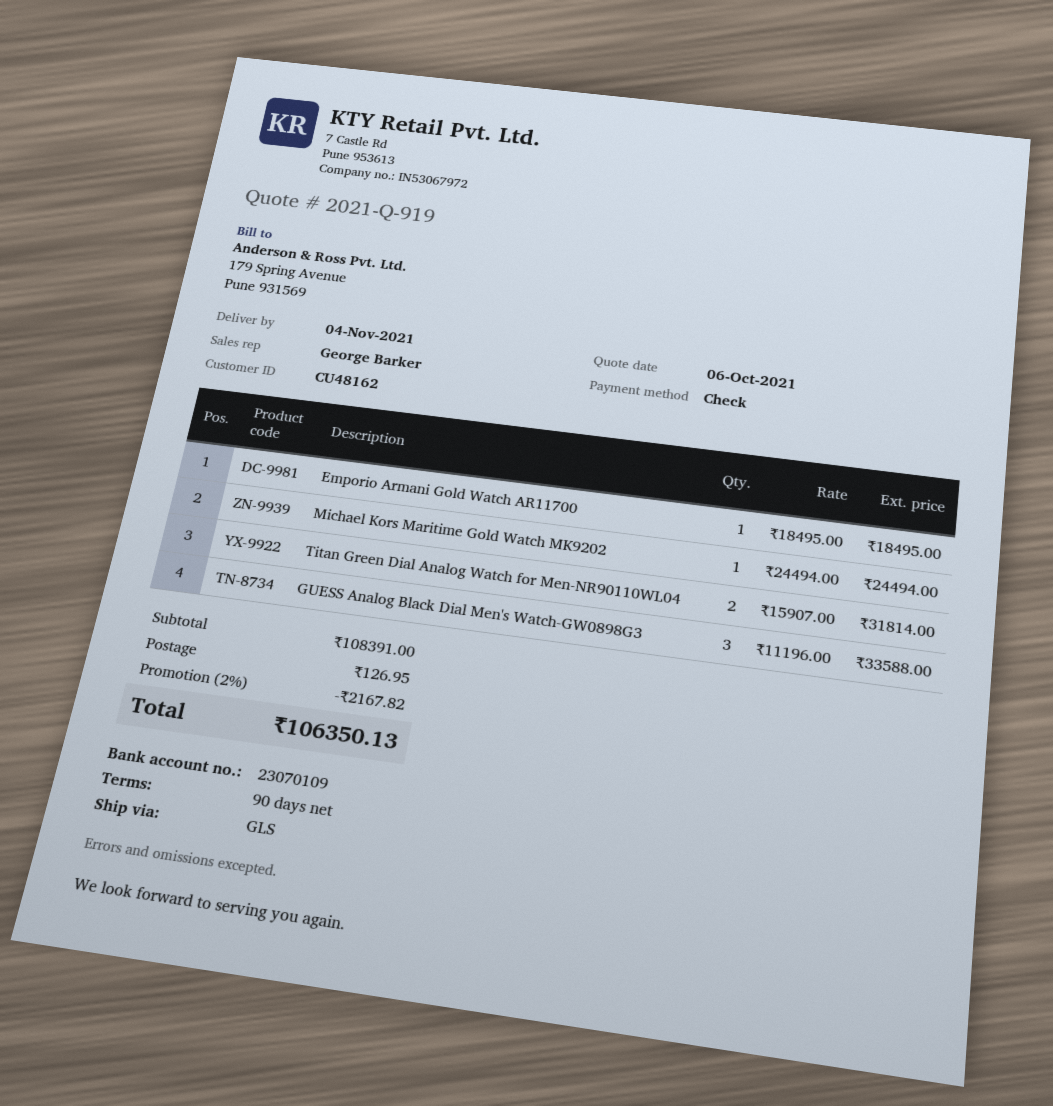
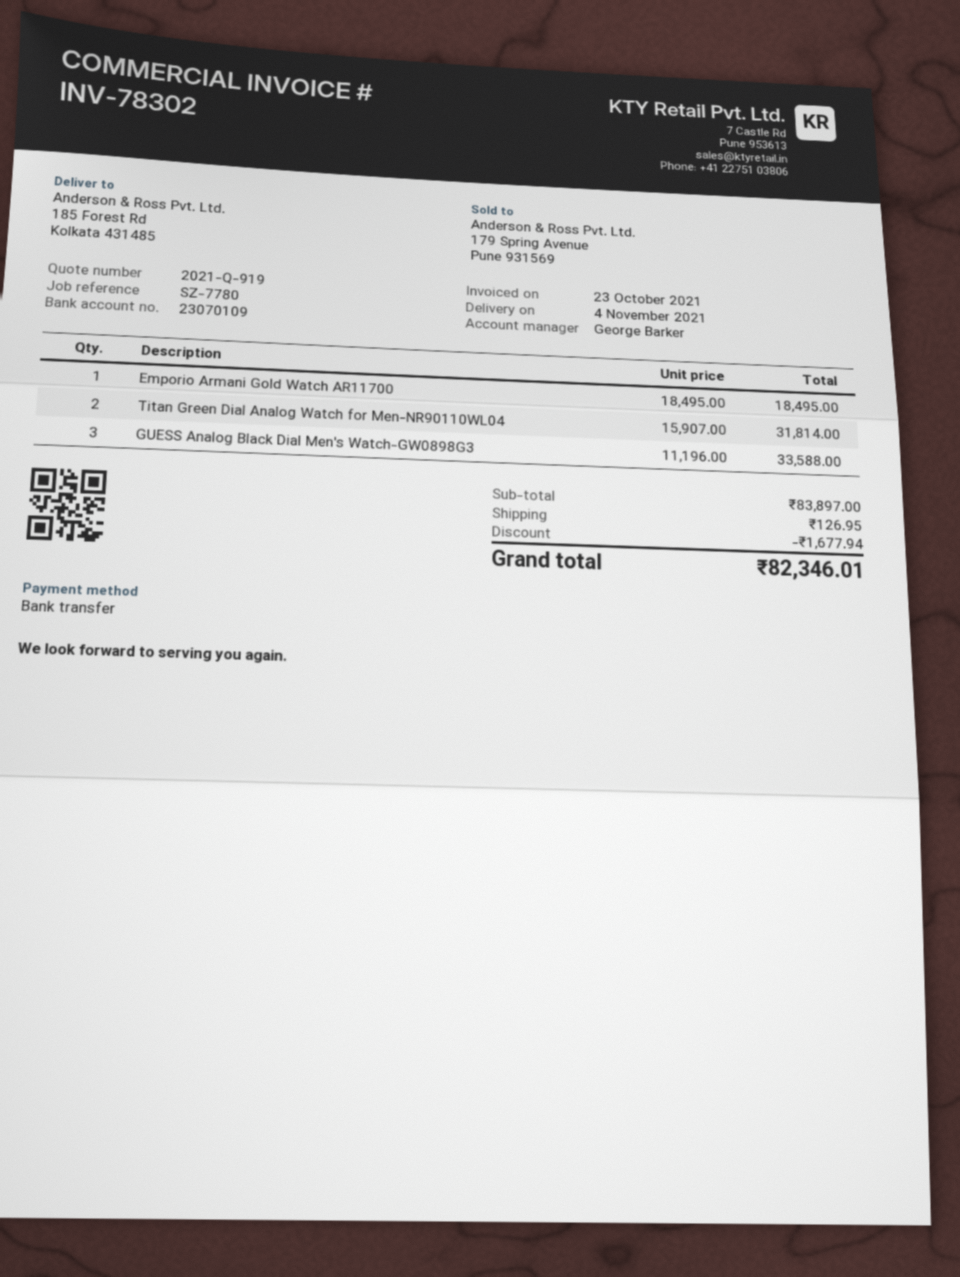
payment method: cheque -> bank transfer
Michael Kors Maritime Gold Watch MK9202: 1 x 24494.00 = 24494.00 -> none
subtotal: 108391.00 -> 83897.00
discount: 2167.82 -> 1677.94
total: 106350.13 -> 82346.01

